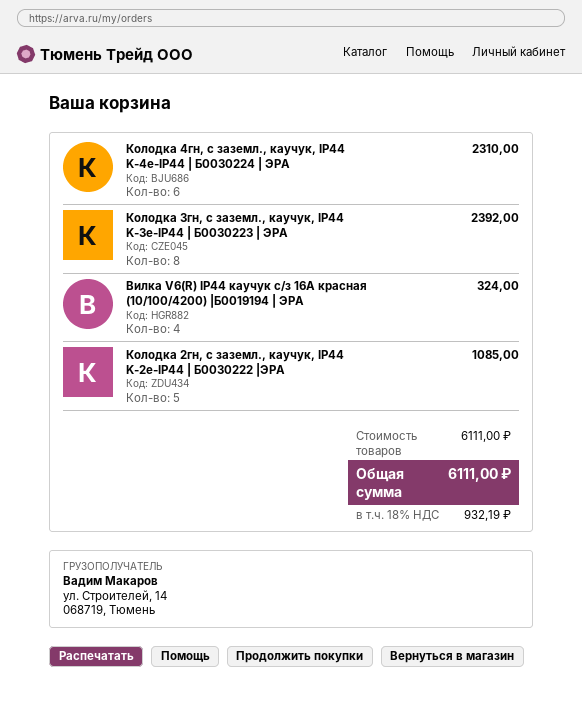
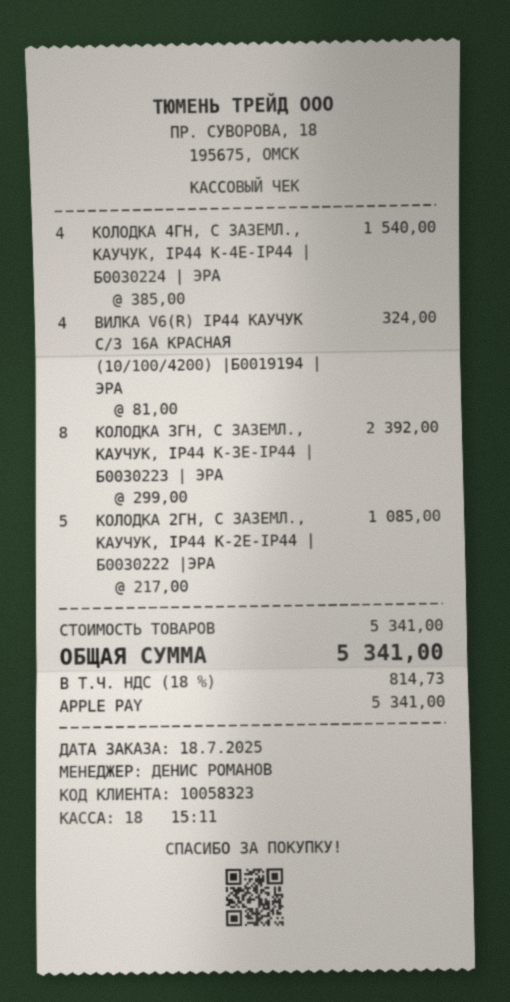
Колодка 4гн, c заземл., каучук, IP44 K-4e-IP44 | Б0030224 | ЭРА: 6 for 2310.00 -> 4 for 1540.00
subtotal: 6111.00 -> 5341.00
tax: 18% = 932.19 -> 18% = 814.73
total: 6111.00 -> 5341.00

